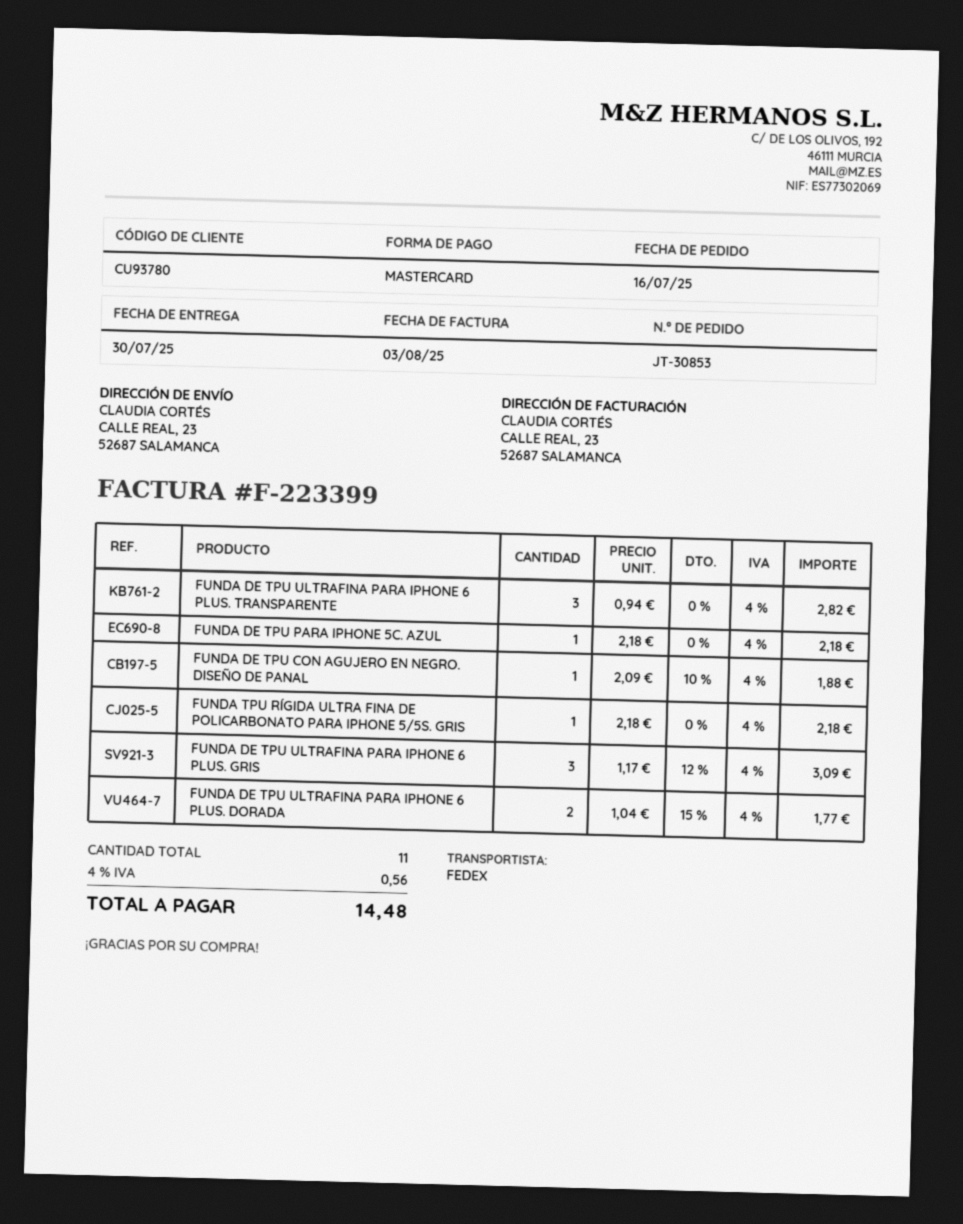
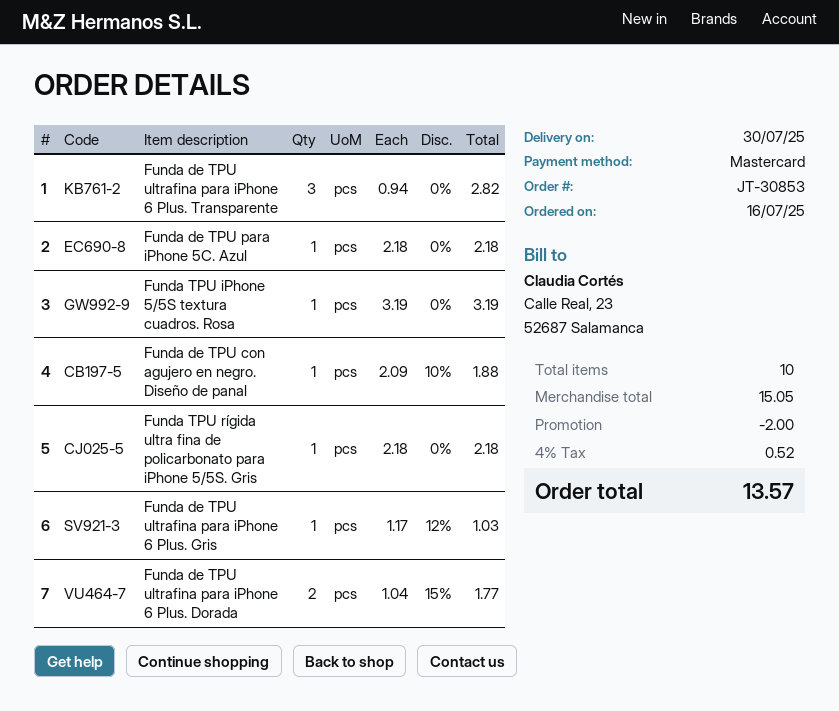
FUNDA DE TPU ULTRAFINA PARA IPHONE 6 PLUS. GRIS: 3 x 1.17 - 12% = 3.09 -> 1 x 1.17 - 12% = 1.03
Funda TPU iPhone 5/5S textura cuadros. Rosa: none -> 1 x 3.19 = 3.19
total quantity: 11 -> 10
discount: none -> 2.00
tax: 4% = 0.56 -> 4% = 0.52
total: 14.48 -> 13.57

